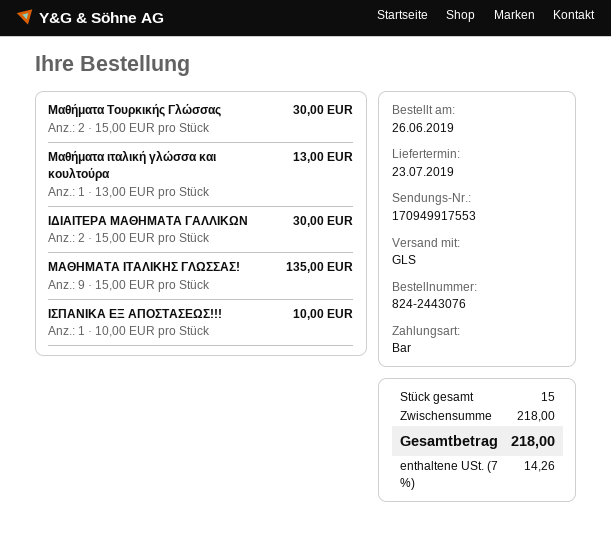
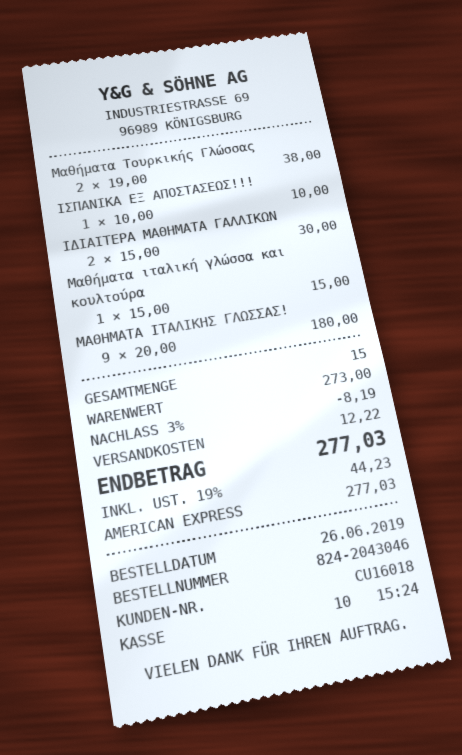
order number: 824-2443076 -> 824-2043046
payment method: cash -> American Express
Μαθήματα Τουρκικής Γλώσσας: 2 x 15.00 = 30.00 -> 2 x 19.00 = 38.00
Μαθήματα ιταλική γλώσσα και κουλτούρα: 1 x 13.00 = 13.00 -> 1 x 15.00 = 15.00
ΜΑΘΗΜΑΤΑ ΙΤΑΛΙΚΗΣ ΓΛΩΣΣΑΣ!: 9 x 15.00 = 135.00 -> 9 x 20.00 = 180.00
subtotal: 218.00 -> 273.00
discount: none -> 3% = 8.19
shipping: none -> 12.22
tax: 7% = 14.26 -> 19% = 44.23
total: 218.00 -> 277.03

